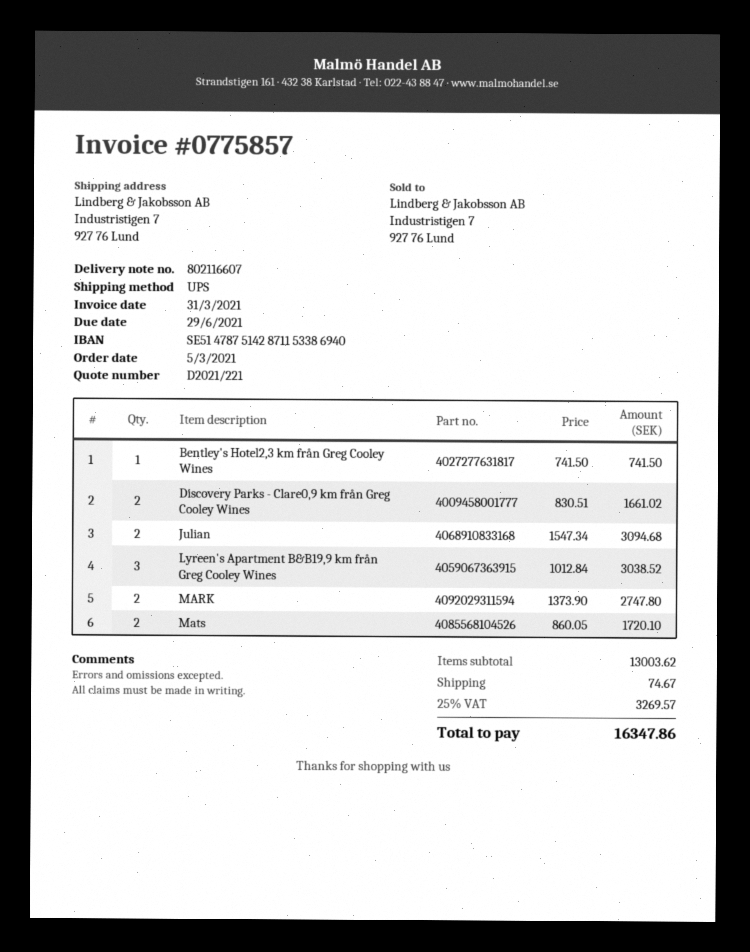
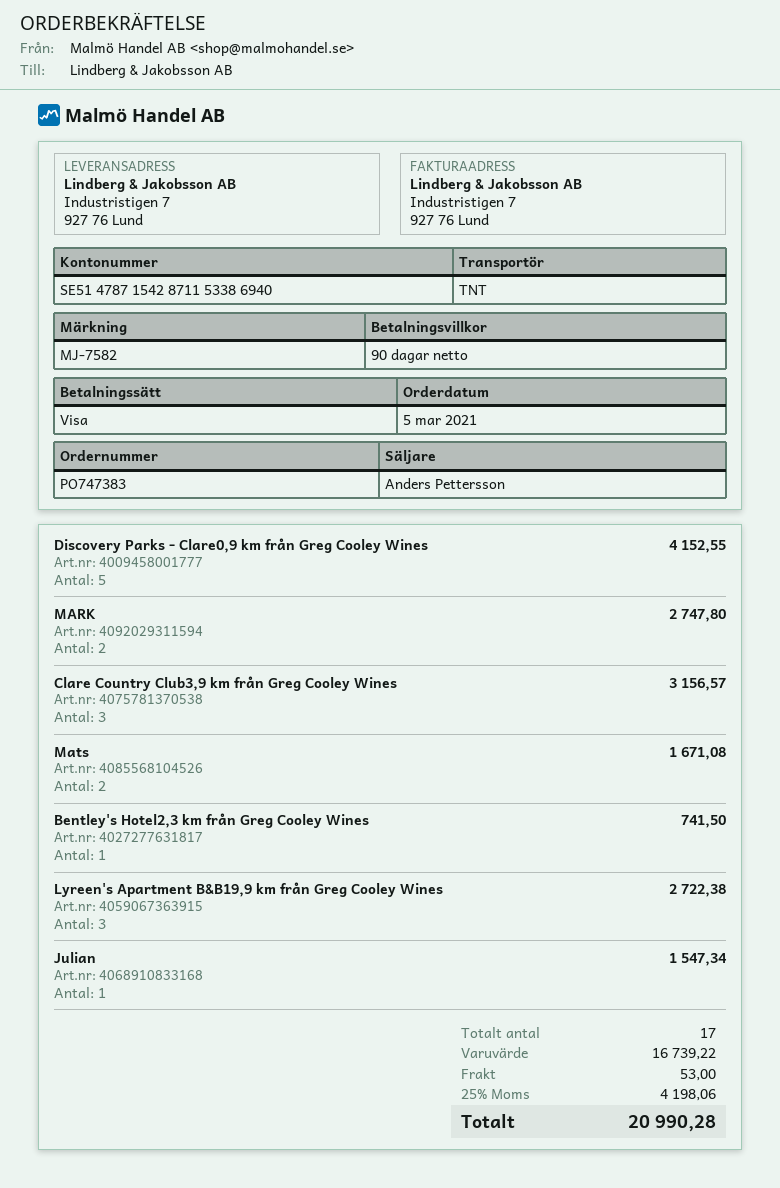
bank account: SE5147875142871153386940 -> SE5147871542871153386940
shipping method: UPS -> TNT
Discovery Parks - Clare0,9 km från Greg Cooley Wines: 2 for 1661.02 -> 5 for 4152.55
Julian: 2 for 3094.68 -> 1 for 1547.34
Lyreen's Apartment B&B19,9 km från Greg Cooley Wines: 3 for 3038.52 -> 3 for 2722.38
Mats: 2 for 1720.10 -> 2 for 1671.08
Clare Country Club3,9 km från Greg Cooley Wines: none -> 3 for 3156.57
subtotal: 13003.62 -> 16739.22
shipping: 74.67 -> 53.00
tax: 25% = 3269.57 -> 25% = 4198.06
total: 16347.86 -> 20990.28

